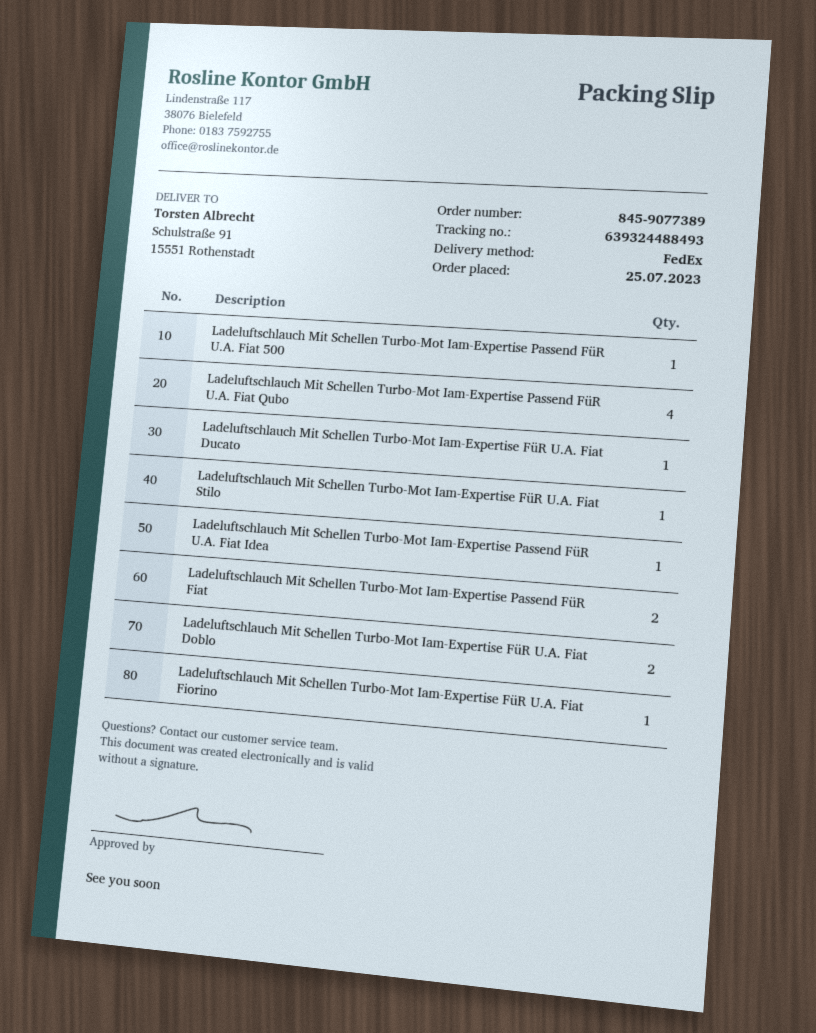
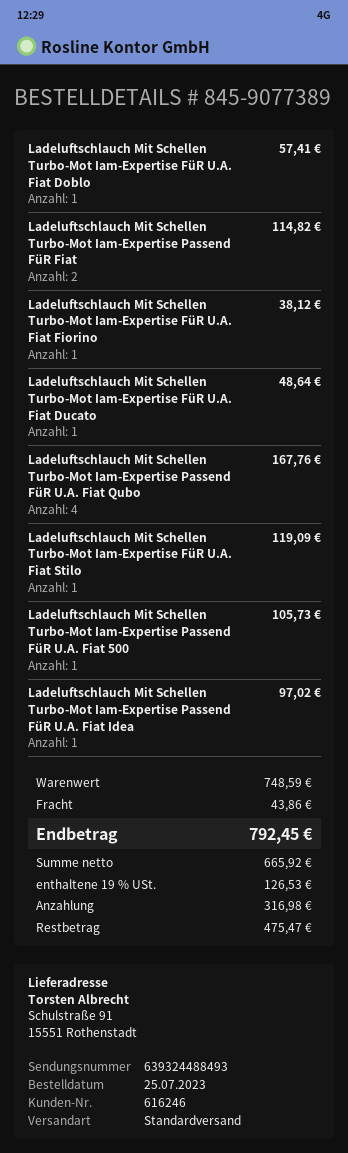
shipping method: FedEx -> standard
Ladeluftschlauch Mit Schellen Turbo-Mot Iam-Expertise FüR U.A. Fiat Doblo: 2 -> 1

